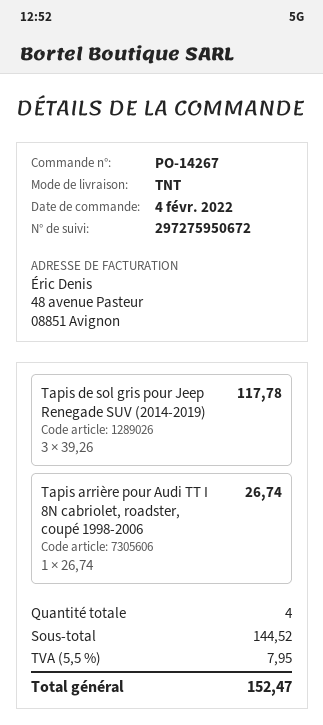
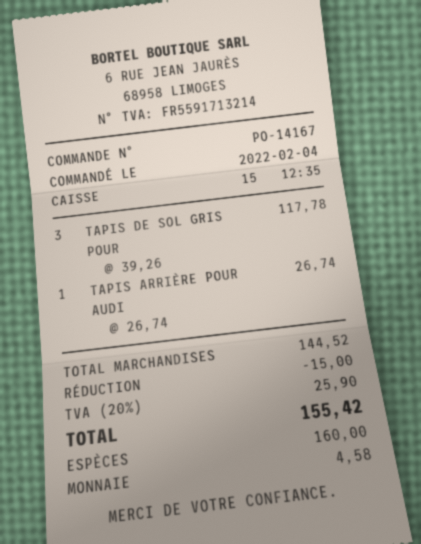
order number: PO-14267 -> PO-14167
discount: none -> 15.00
tax: 5.5% = 7.95 -> 20% = 25.90
total: 152.47 -> 155.42

